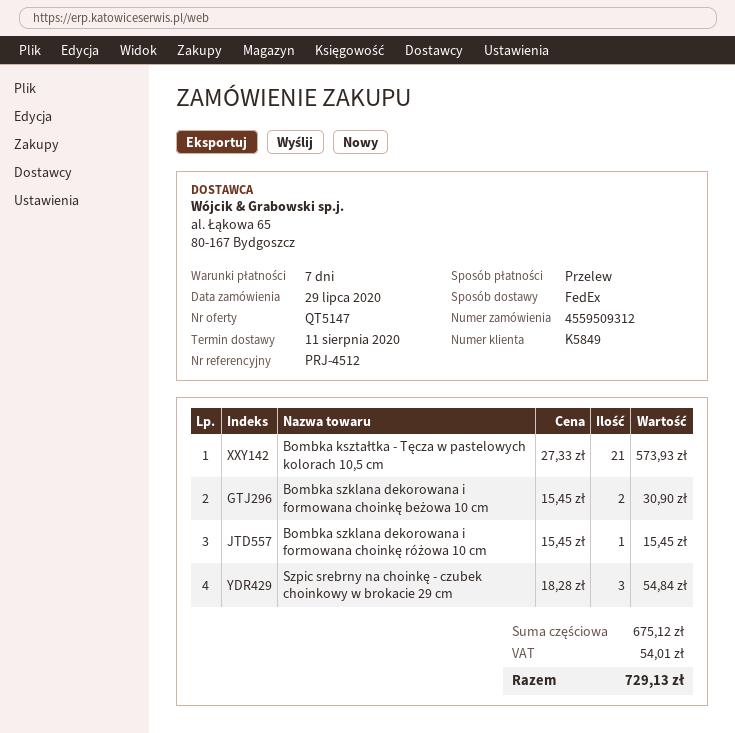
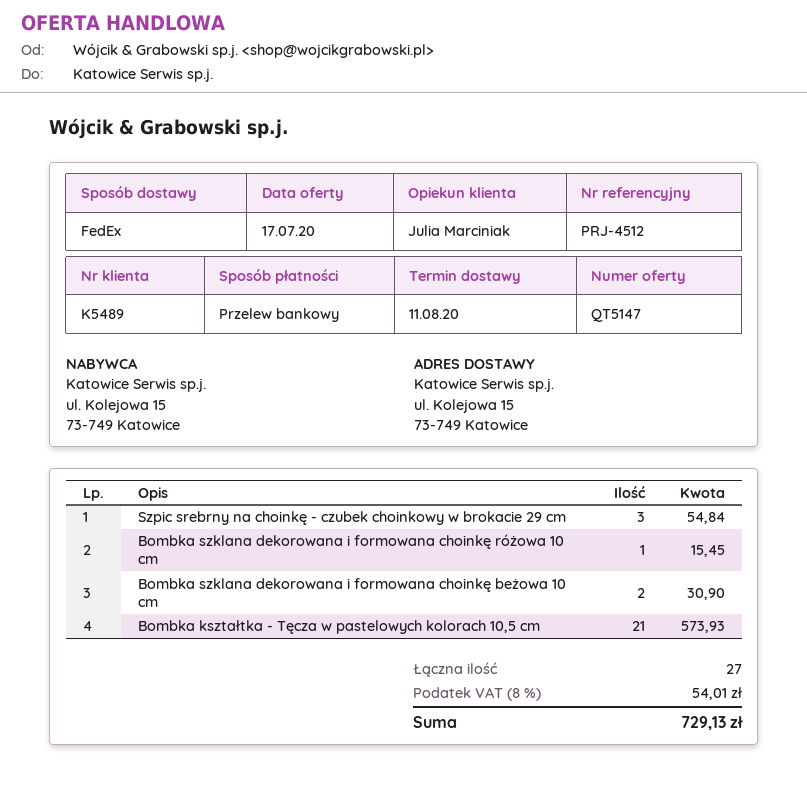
customer number: K5849 -> K5489

